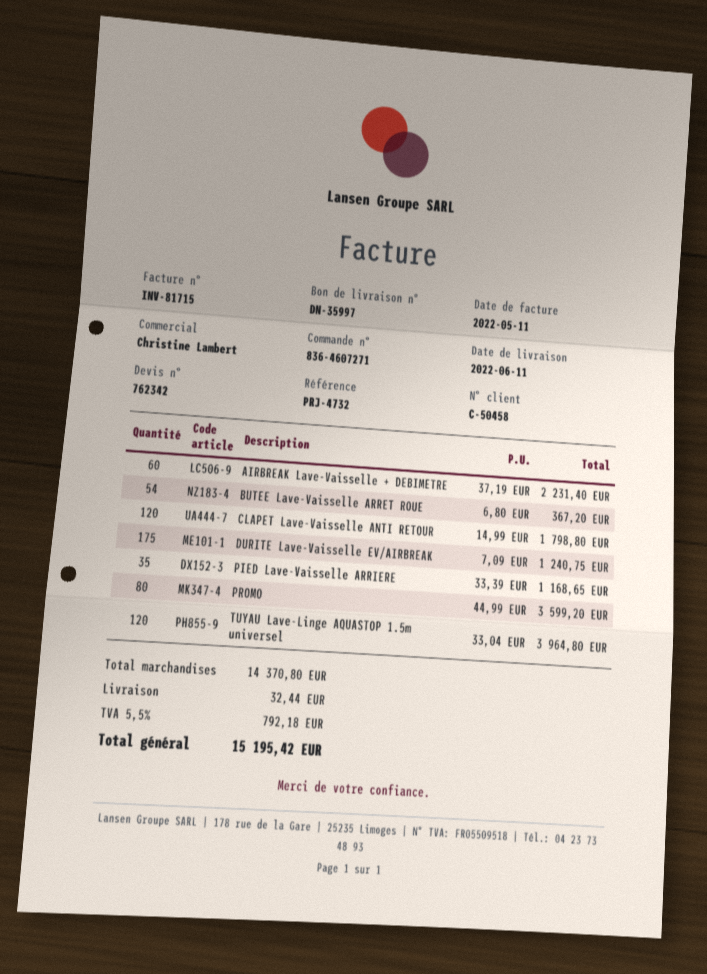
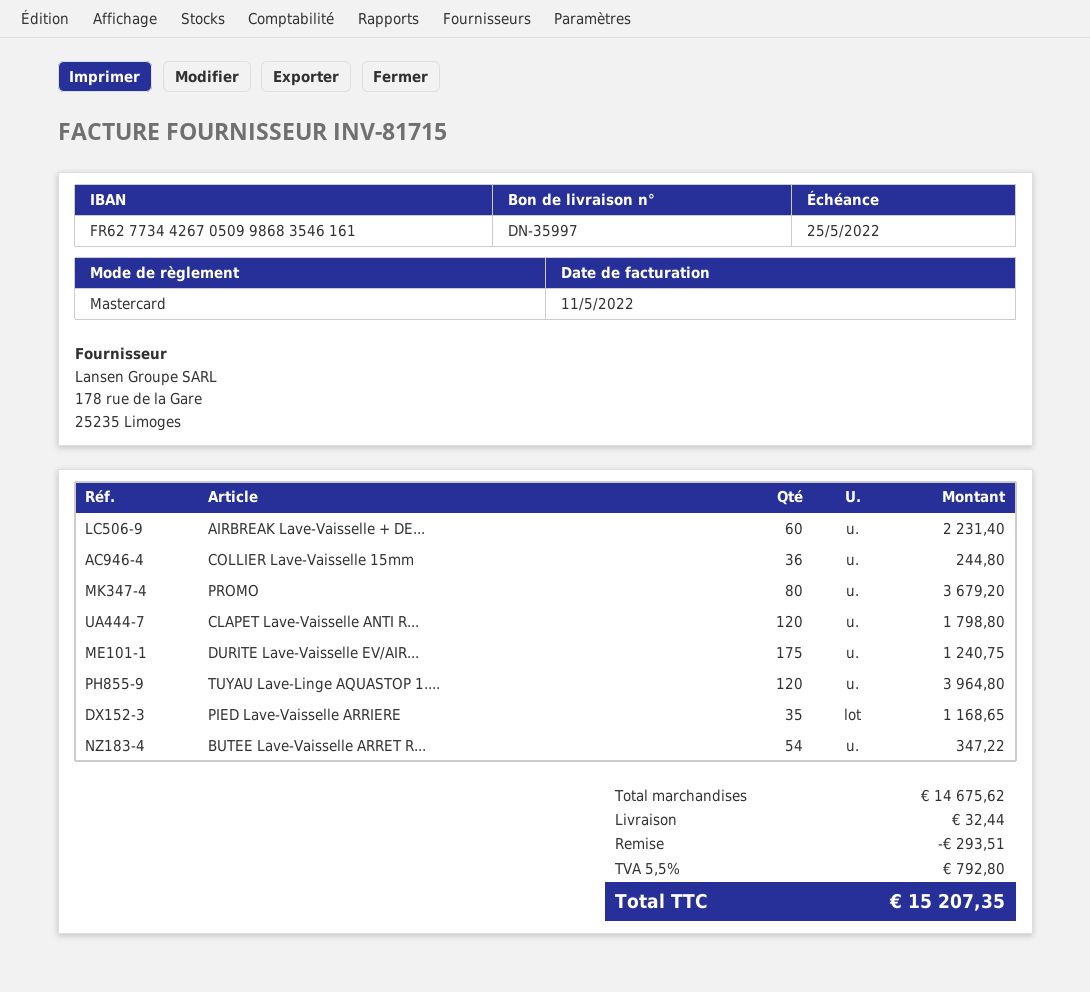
BUTEE Lave-Vaisselle ARRET ROUE: 54 for 367.20 -> 54 for 347.22
PROMO: 80 for 3599.20 -> 80 for 3679.20
COLLIER Lave-Vaisselle 15mm: none -> 36 for 244.80
subtotal: 14370.80 -> 14675.62
discount: none -> 293.51
tax: 5.5% = 792.18 -> 5.5% = 792.80
total: 15195.42 -> 15207.35

